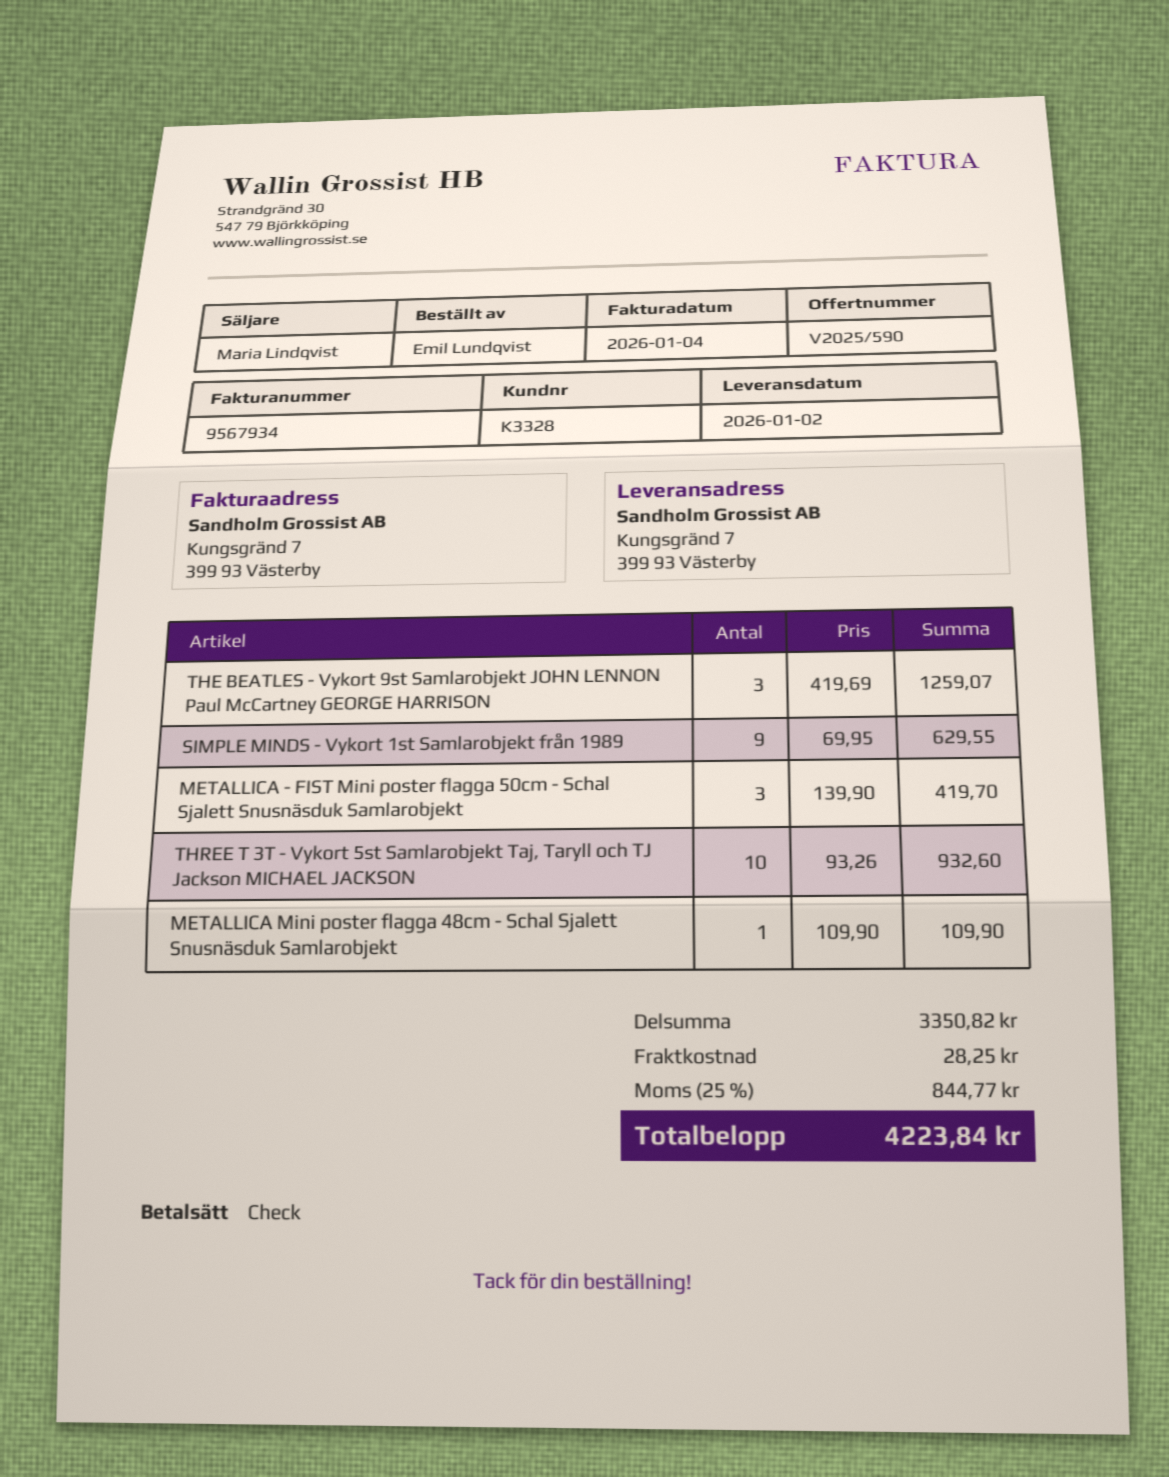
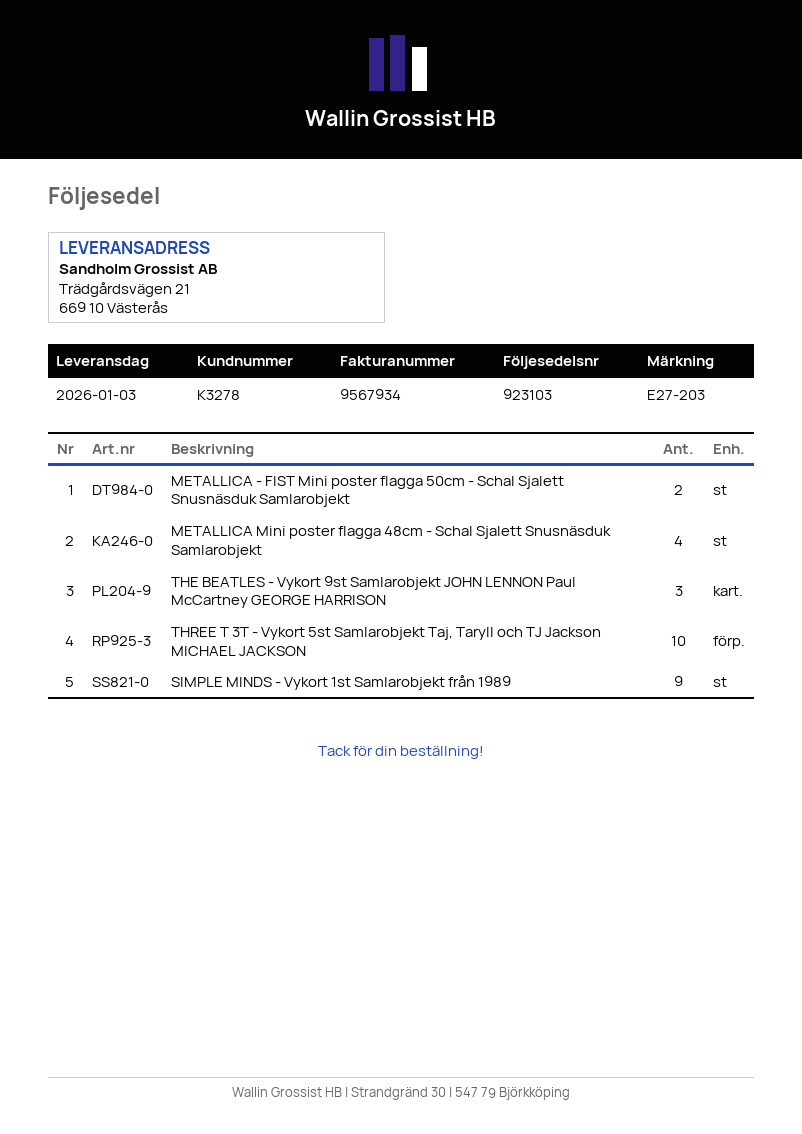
delivery date: 2026-01-02 -> 2026-01-03
customer number: K3328 -> K3278
ship to: Kungsgränd 7, 399 93 Västerby -> Trädgårdsvägen 21, 669 10 Västerås
METALLICA - FIST Mini poster flagga 50cm - Schal Sjalett Snusnäsduk Samlarobjekt: 3 -> 2
METALLICA Mini poster flagga 48cm - Schal Sjalett Snusnäsduk Samlarobjekt: 1 -> 4

